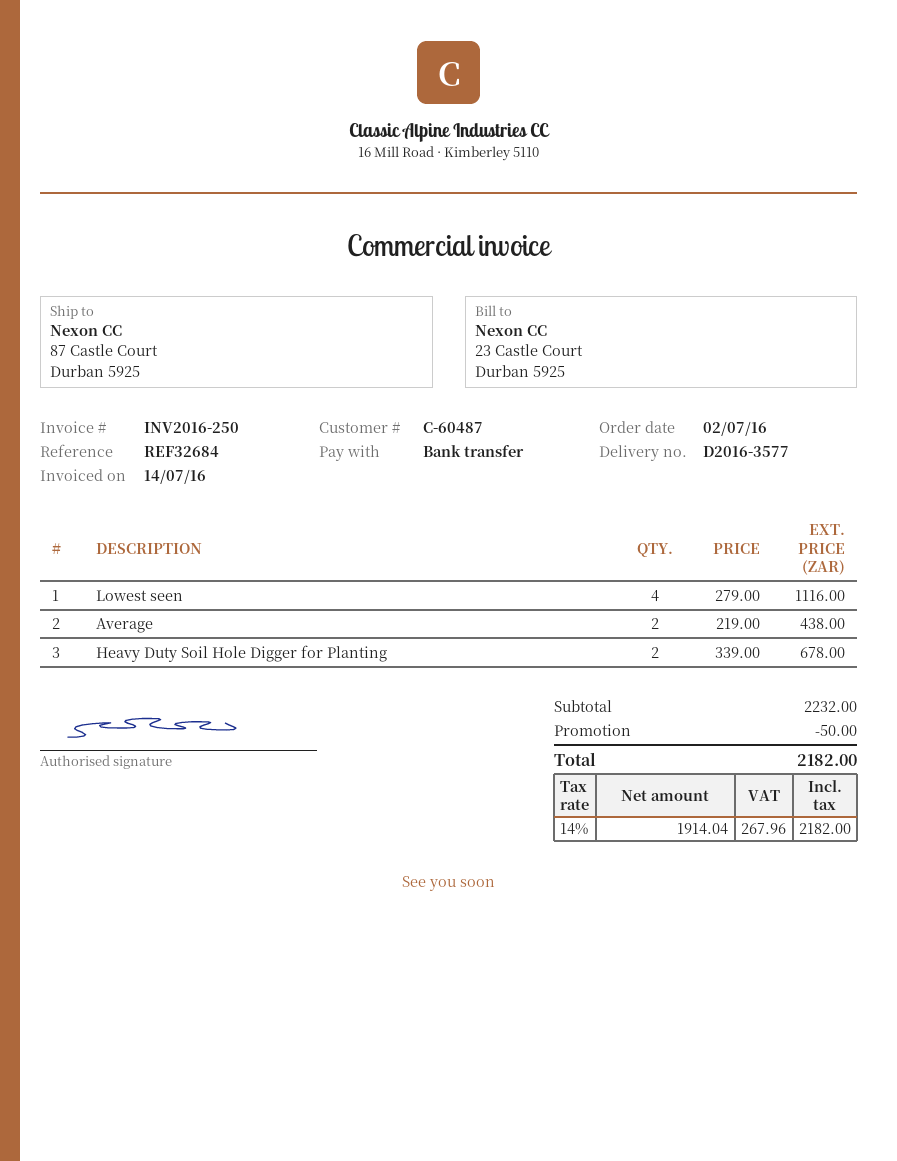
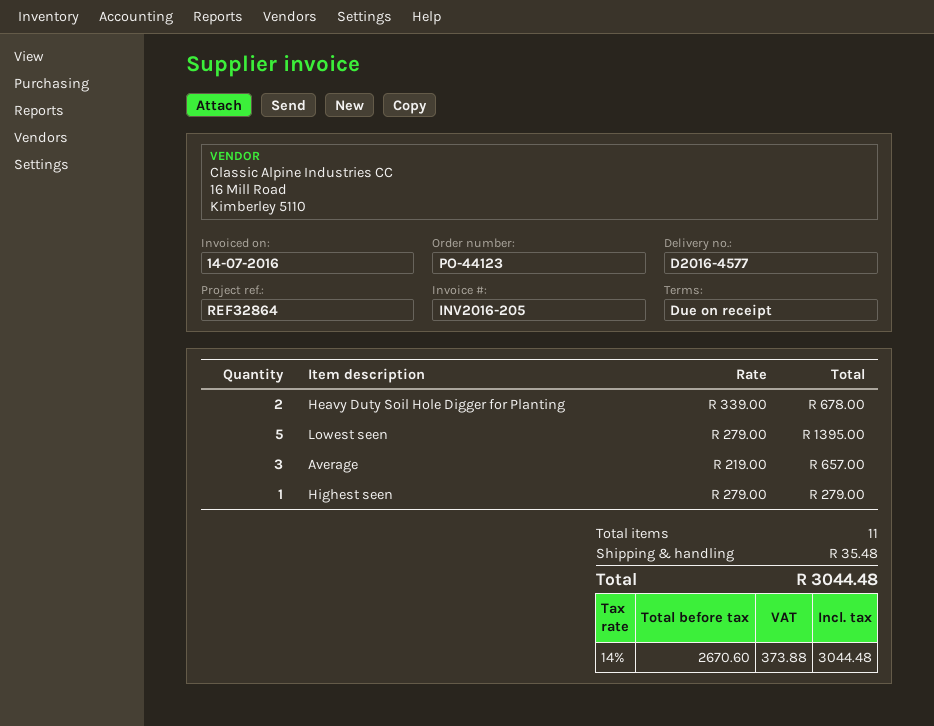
delivery note number: D2016-3577 -> D2016-4577
invoice number: INV2016-250 -> INV2016-205
reference: REF32684 -> REF32864
Lowest seen: 4 x 279.00 = 1116.00 -> 5 x 279.00 = 1395.00
Average: 2 x 219.00 = 438.00 -> 3 x 219.00 = 657.00
Highest seen: none -> 1 x 279.00 = 279.00
discount: 50.00 -> none
shipping: none -> 35.48
net: 1914.04 -> 2670.60
tax: 14% = 267.96 -> 14% = 373.88
total: 2182.00 -> 3044.48

